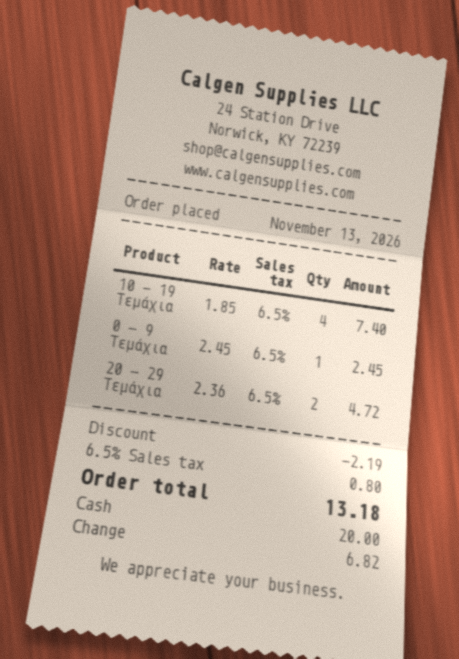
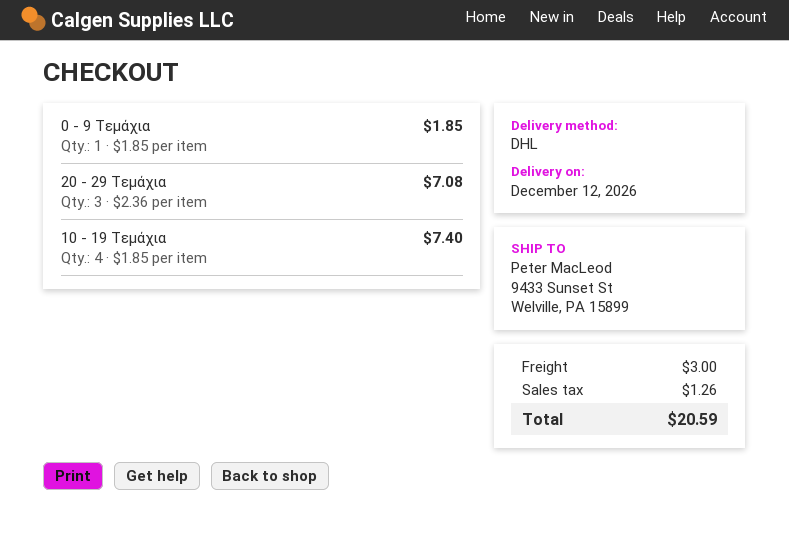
0 - 9 Τεμάχια: 1 x 2.45 = 2.45 -> 1 x 1.85 = 1.85
20 - 29 Τεμάχια: 2 x 2.36 = 4.72 -> 3 x 2.36 = 7.08
discount: 2.19 -> none
shipping: none -> 3.00
tax: 0.80 -> 1.26
total: 13.18 -> 20.59

